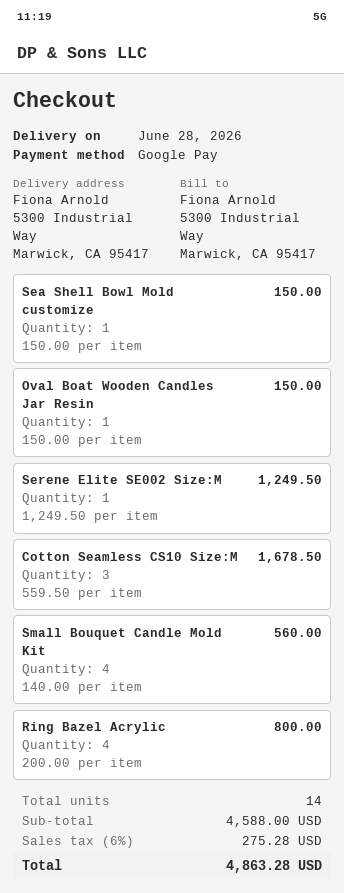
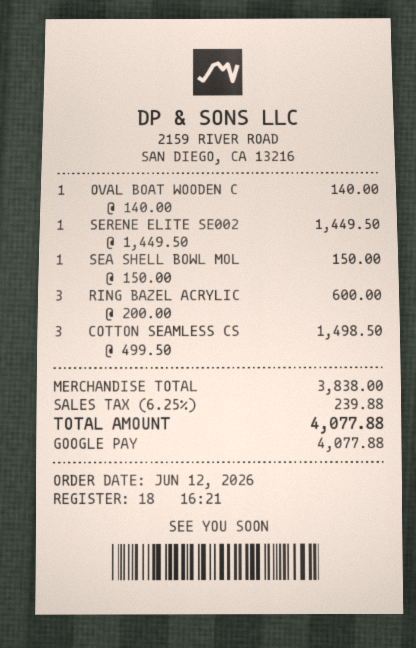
Oval Boat Wooden Candles Jar Resin: 1 x 150.00 = 150.00 -> 1 x 140.00 = 140.00
Serene Elite SE002 Size:M: 1 x 1249.50 = 1249.50 -> 1 x 1449.50 = 1449.50
Cotton Seamless CS10 Size:M: 3 x 559.50 = 1678.50 -> 3 x 499.50 = 1498.50
Small Bouquet Candle Mold Kit: 4 x 140.00 = 560.00 -> none
Ring Bazel Acrylic: 4 x 200.00 = 800.00 -> 3 x 200.00 = 600.00
subtotal: 4588.00 -> 3838.00
tax: 6% = 275.28 -> 6.25% = 239.88
total: 4863.28 -> 4077.88

